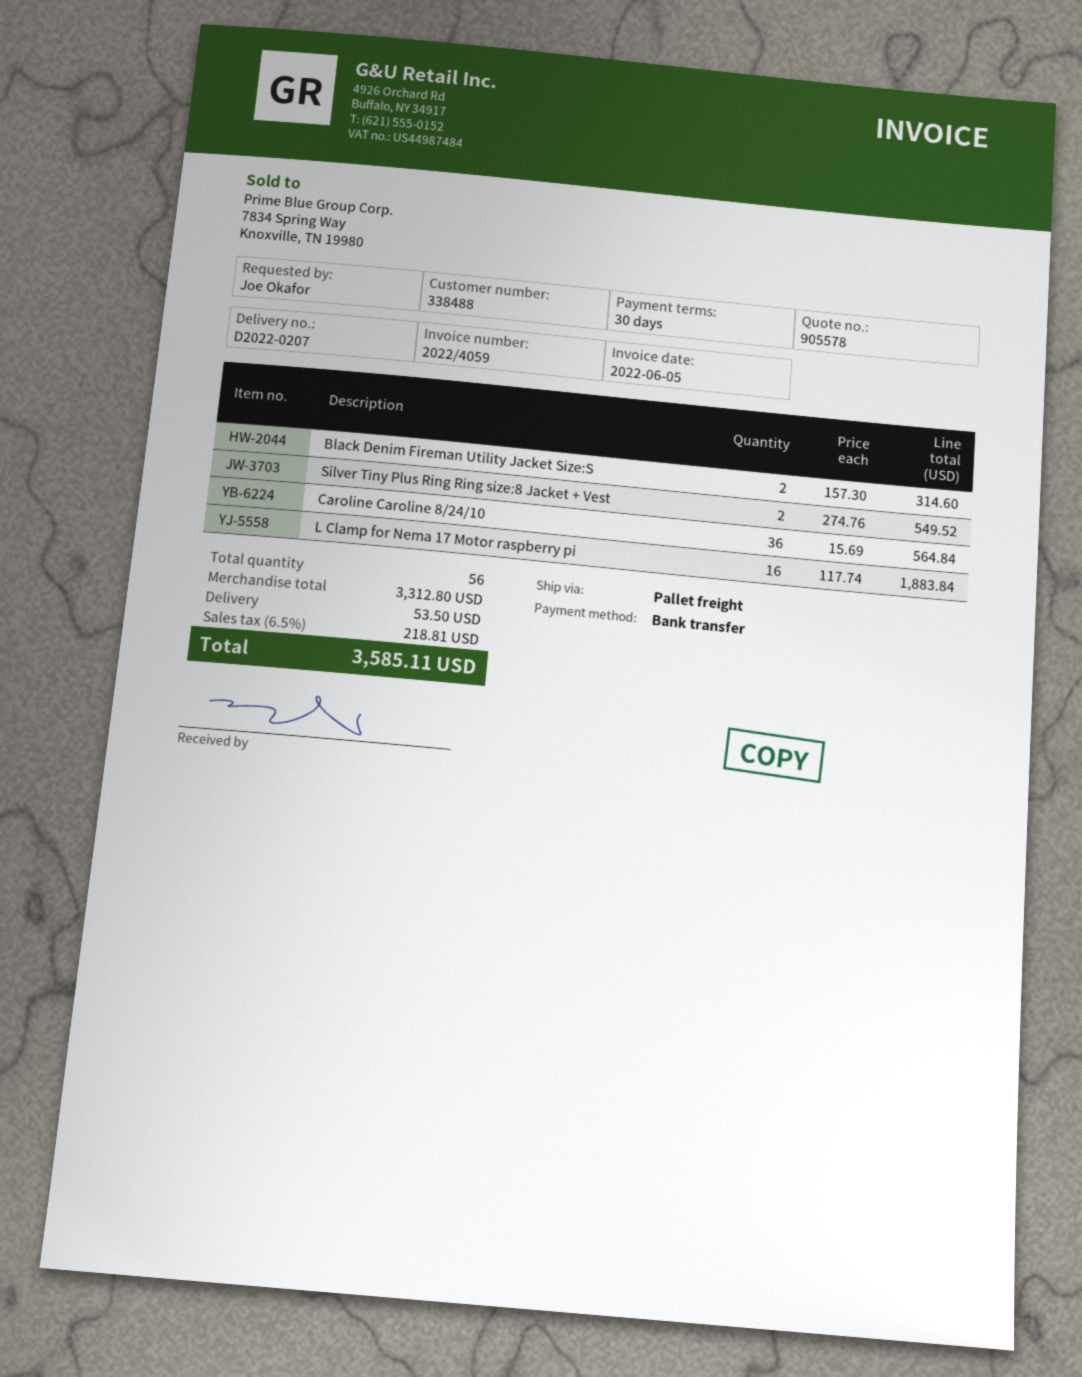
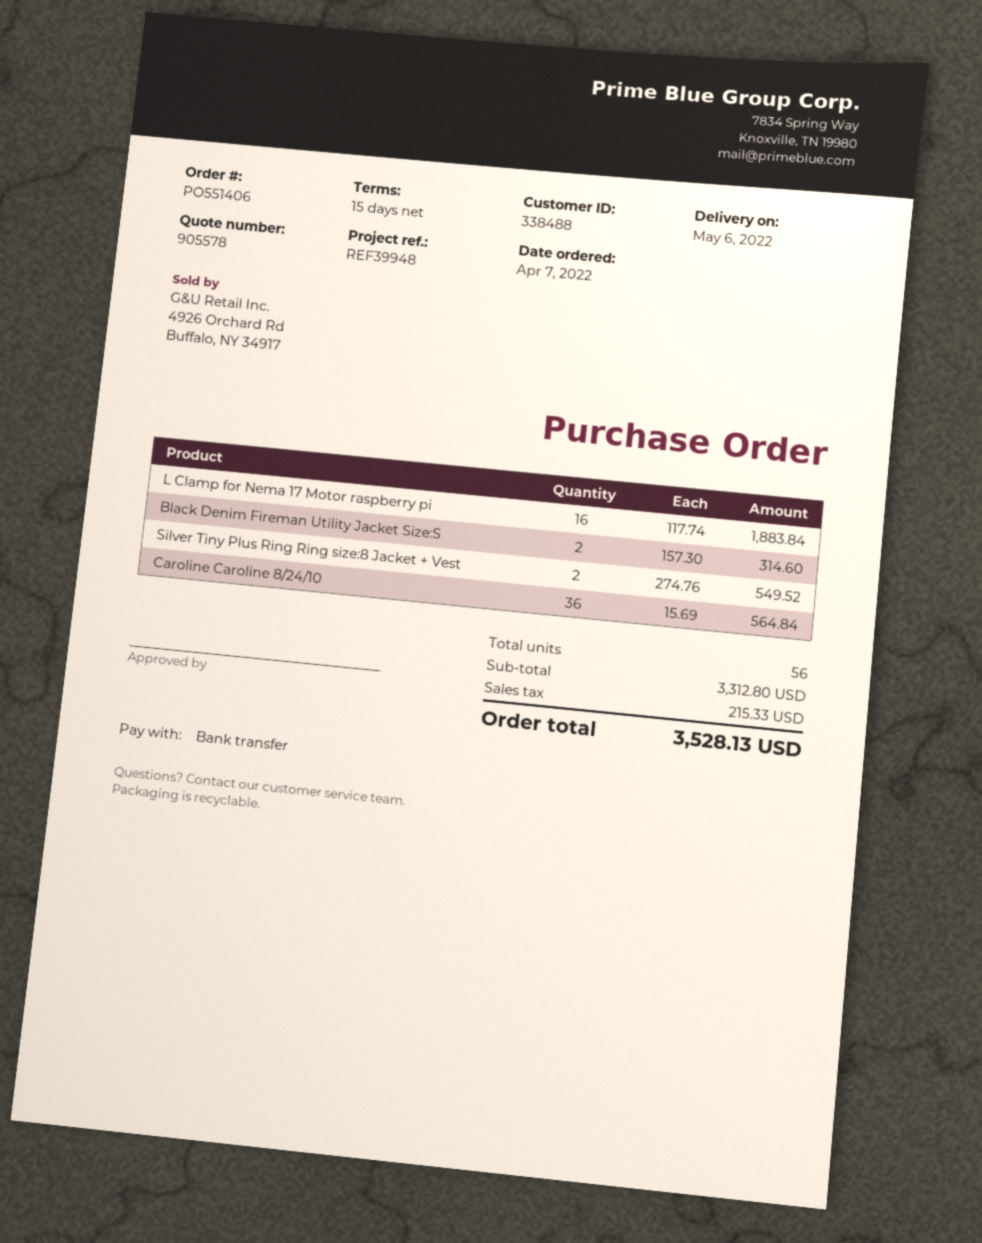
payment terms: 30 days -> 15 days
shipping: 53.50 -> none
tax: 218.81 -> 215.33
total: 3585.11 -> 3528.13

